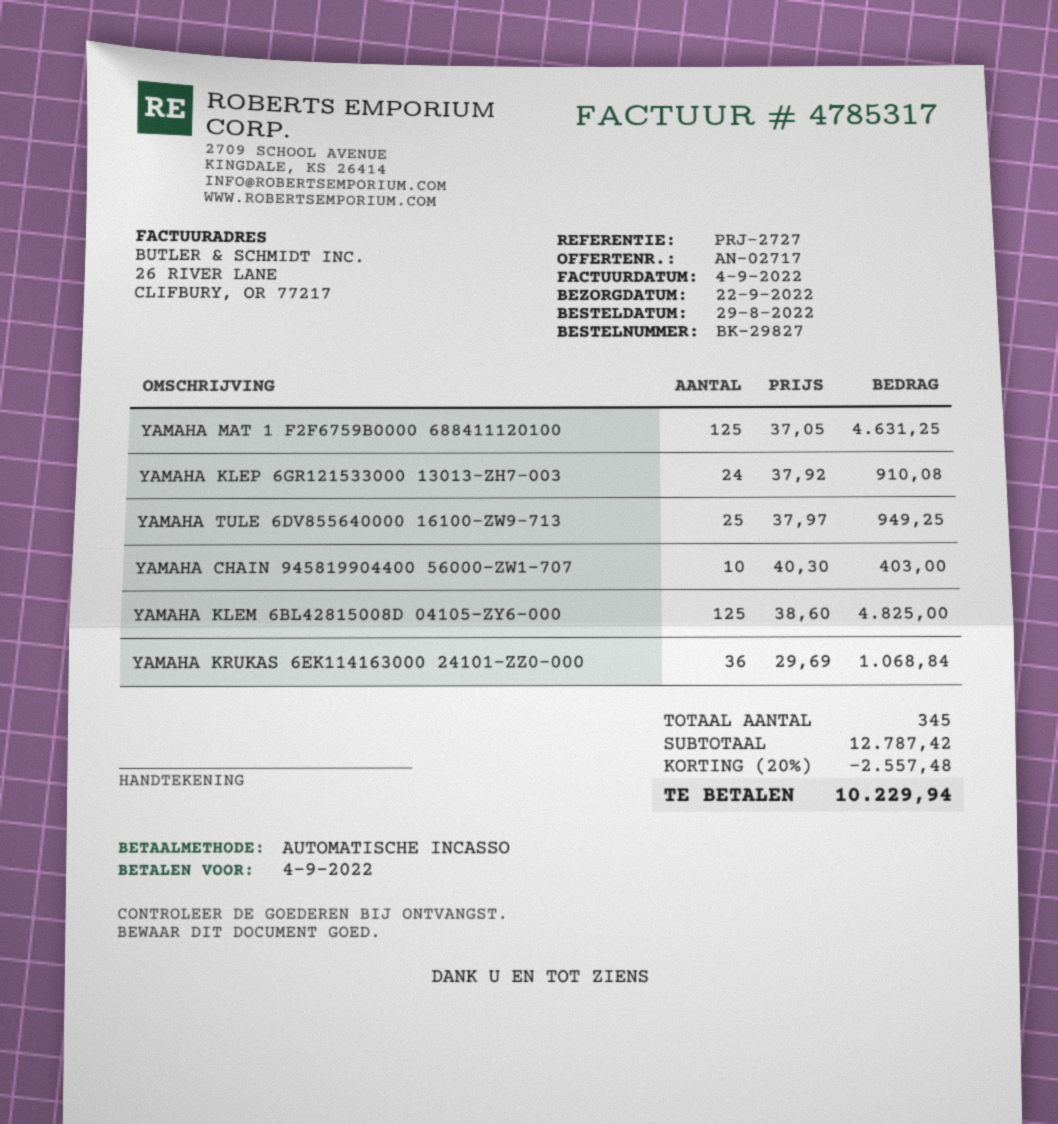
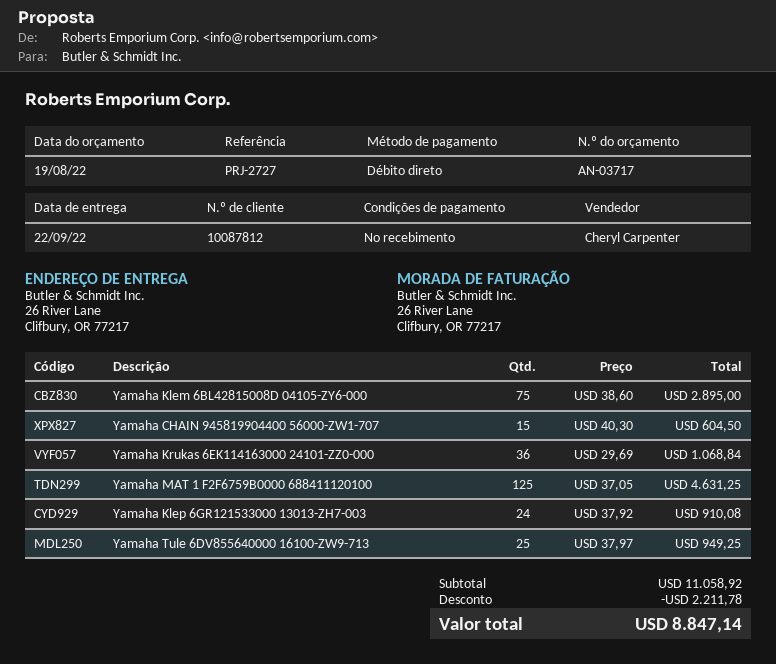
quote number: AN-02717 -> AN-03717
YAMAHA CHAIN 945819904400 56000-ZW1-707: 10 x 40.30 = 403.00 -> 15 x 40.30 = 604.50
YAMAHA KLEM 6BL42815008D 04105-ZY6-000: 125 x 38.60 = 4825.00 -> 75 x 38.60 = 2895.00
subtotal: 12787.42 -> 11058.92
discount: 2557.48 -> 2211.78
total: 10229.94 -> 8847.14

